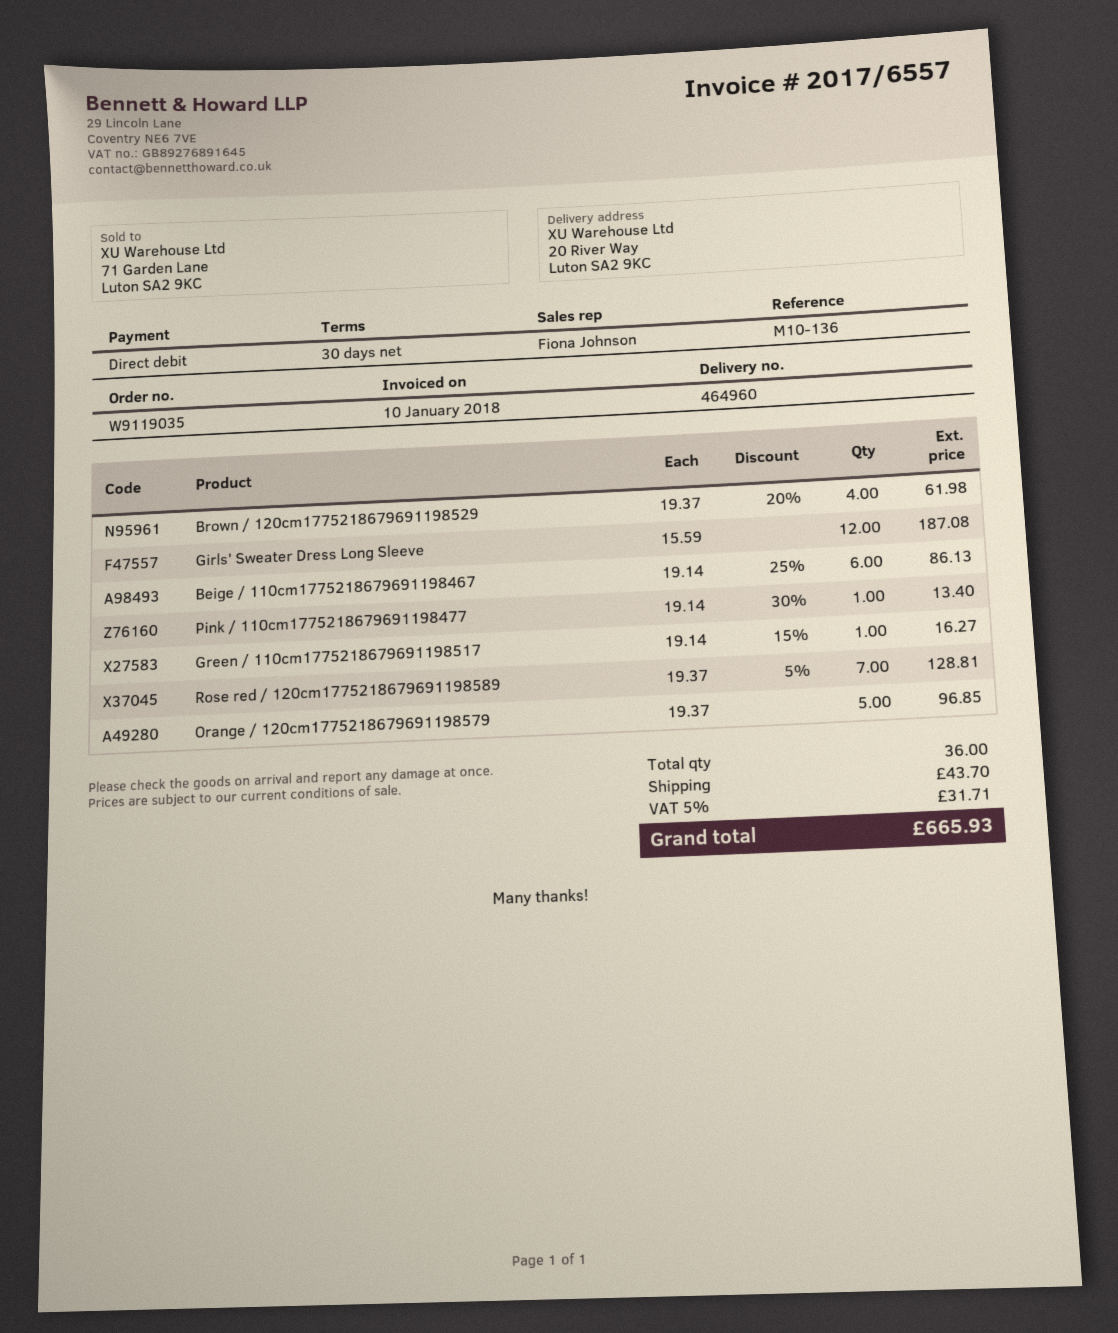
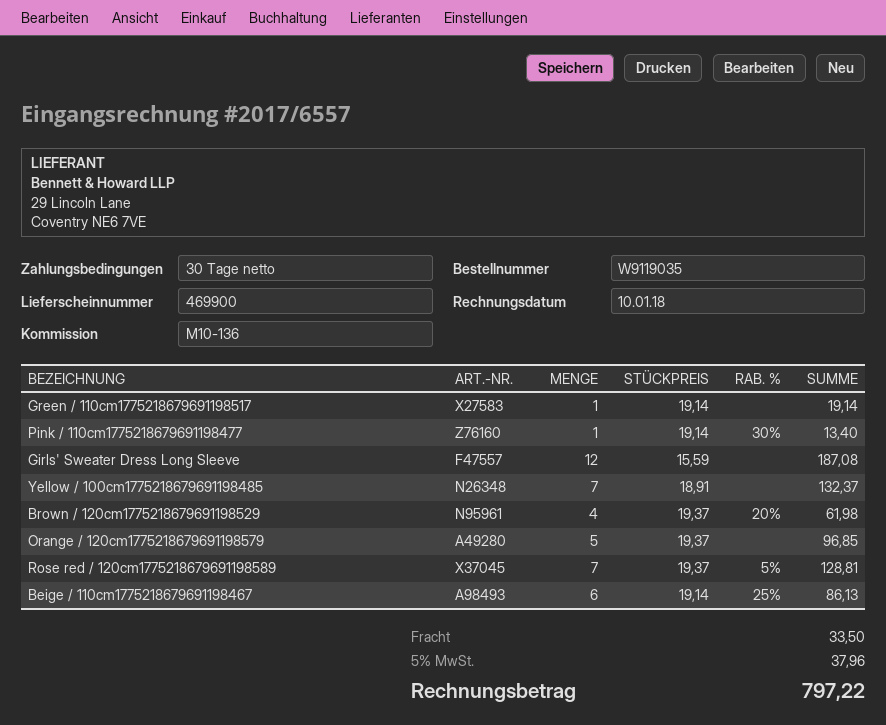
delivery note number: 464960 -> 469900
Green / 110cm1775218679691198517: 1 x 19.14 - 15% = 16.27 -> 1 x 19.14 = 19.14
Yellow / 100cm1775218679691198485: none -> 7 x 18.91 = 132.37
shipping: 43.70 -> 33.50
tax: 5% = 31.71 -> 5% = 37.96
total: 665.93 -> 797.22

